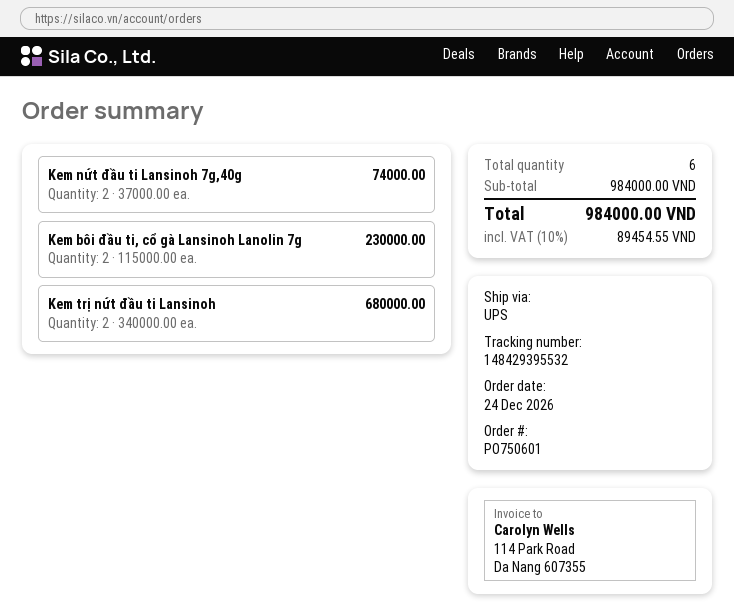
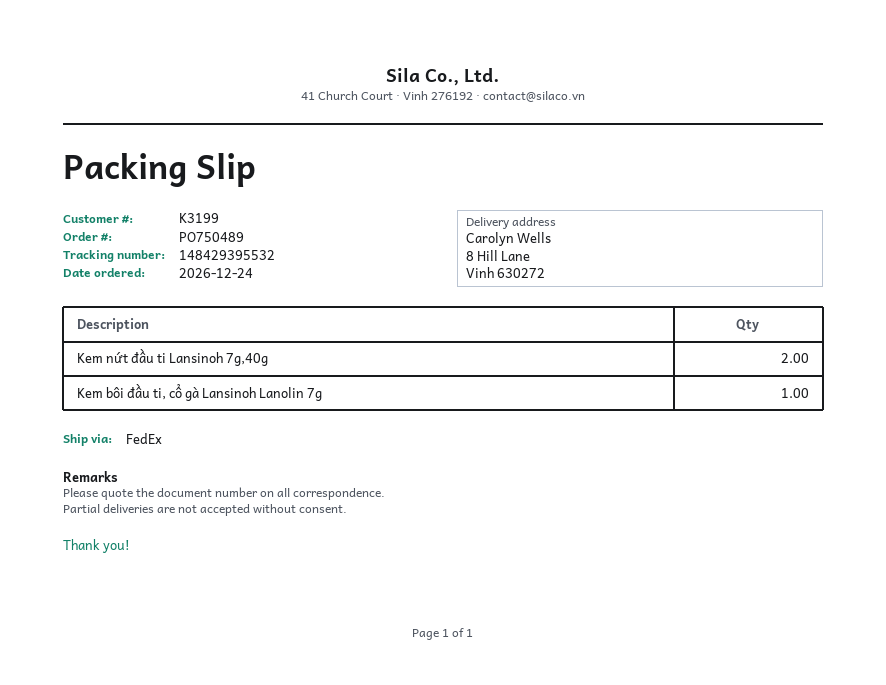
order number: PO750601 -> PO750489
shipping method: UPS -> FedEx
Kem bôi đầu ti, cổ gà Lansinoh Lanolin 7g: 2 -> 1
Kem trị nứt đầu ti Lansinoh: 2 -> none

